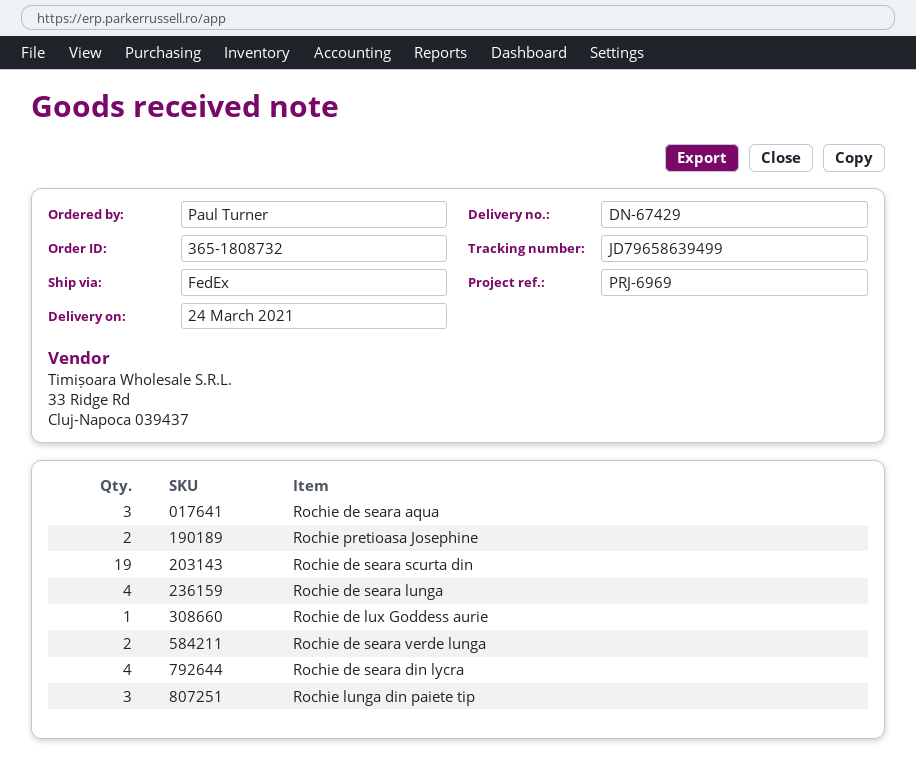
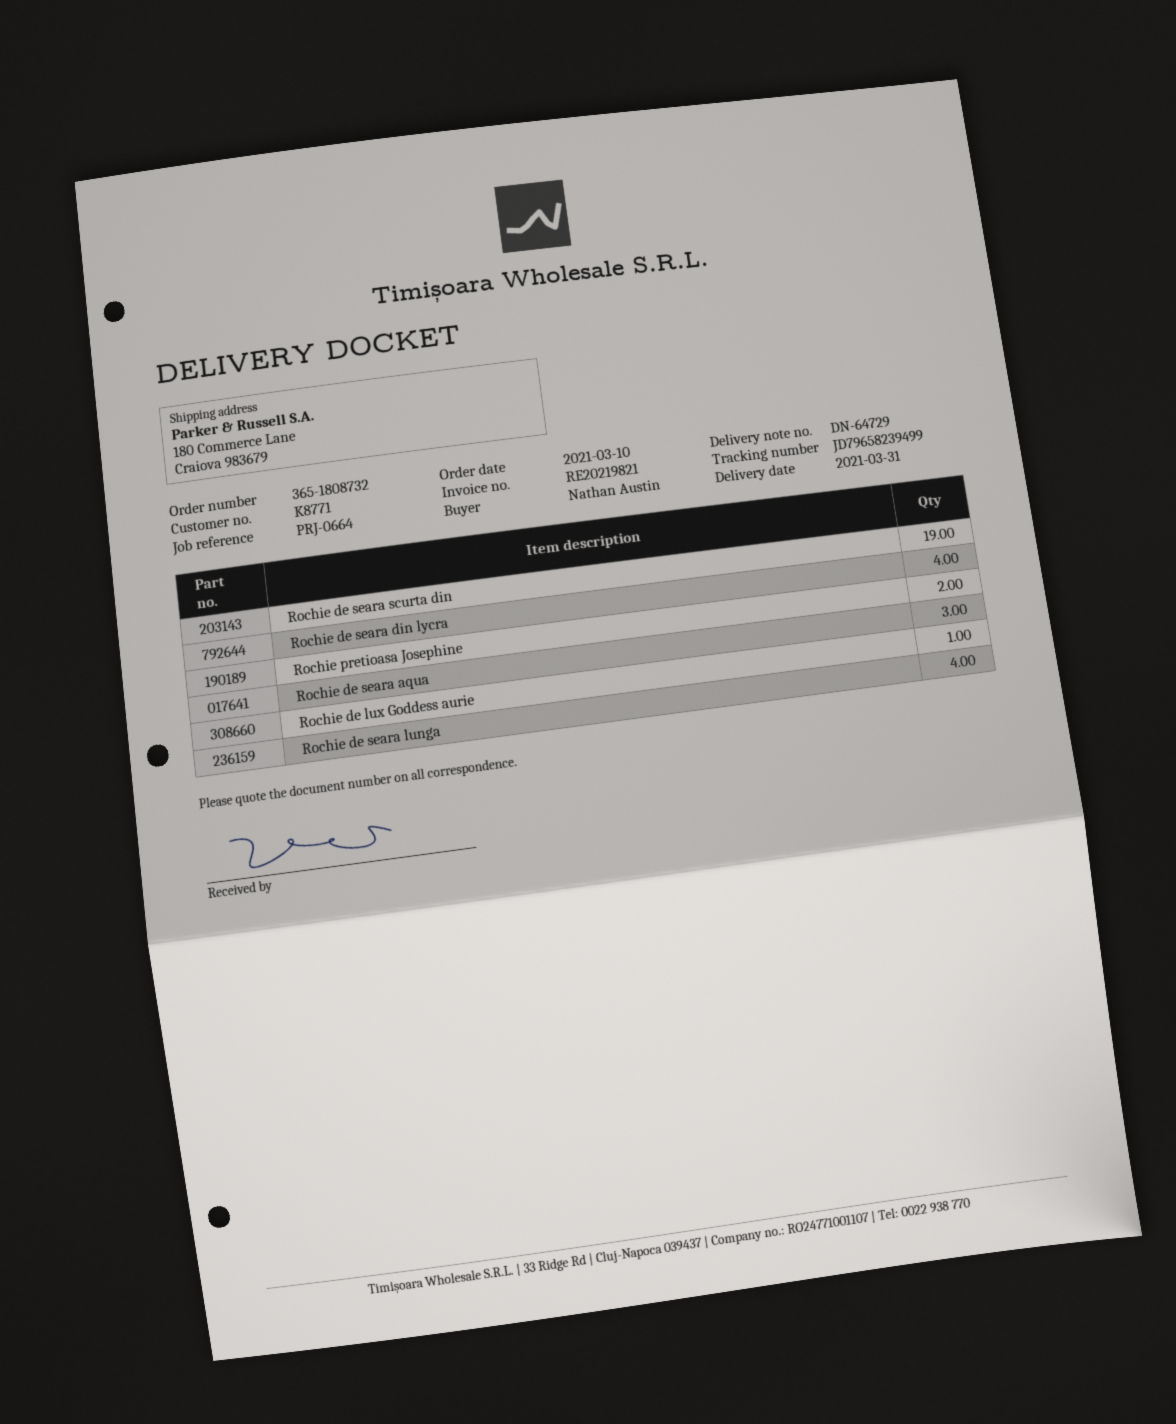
delivery note number: DN-67429 -> DN-64729
delivery date: 2021-03-24 -> 2021-03-31
reference: PRJ-6969 -> PRJ-0664
ordered by: Paul Turner -> Nathan Austin
tracking number: JD79658639499 -> JD79658239499
Rochie de seara verde lunga: 2 -> none
Rochie lunga din paiete tip: 3 -> none

